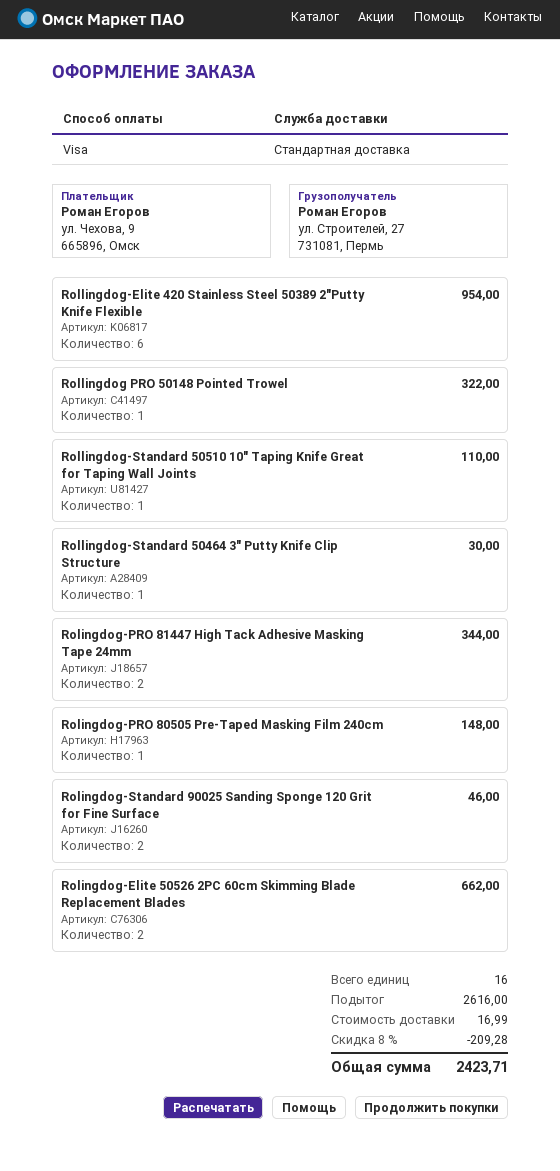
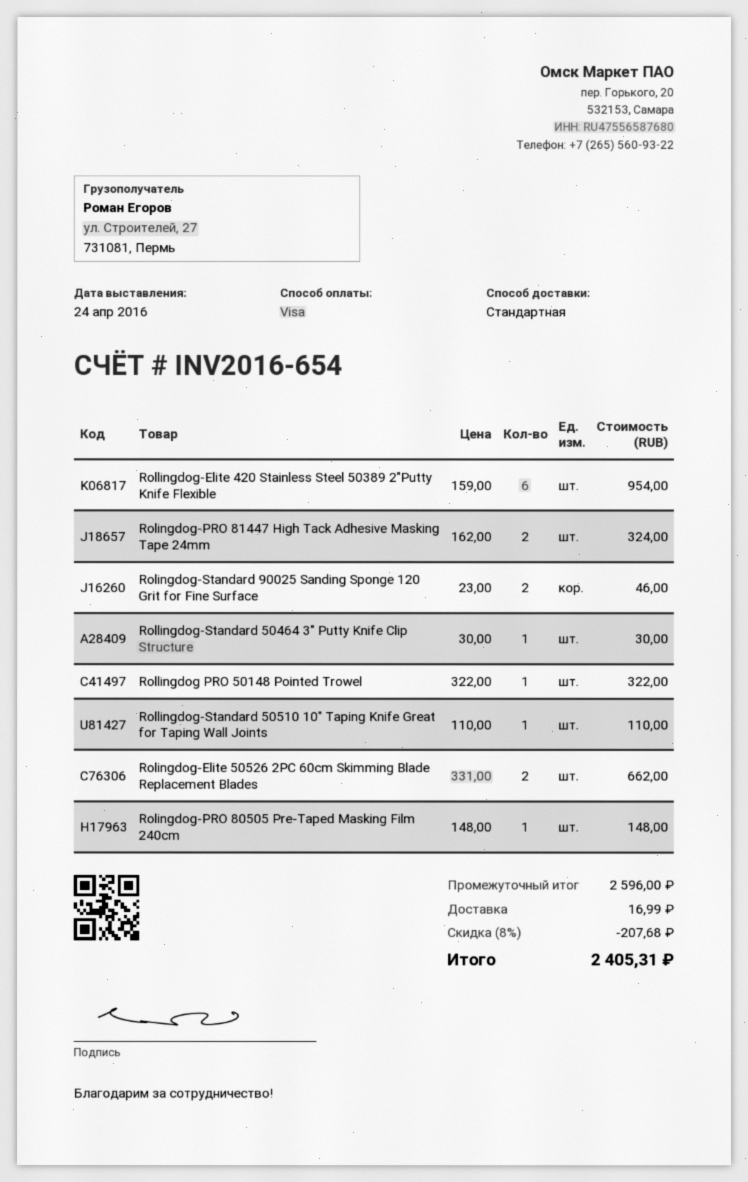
Rolingdog-PRO 81447 High Tack Adhesive Masking Tape 24mm: 2 for 344.00 -> 2 for 324.00
subtotal: 2616.00 -> 2596.00
discount: 8% = 209.28 -> 8% = 207.68
total: 2423.71 -> 2405.31

